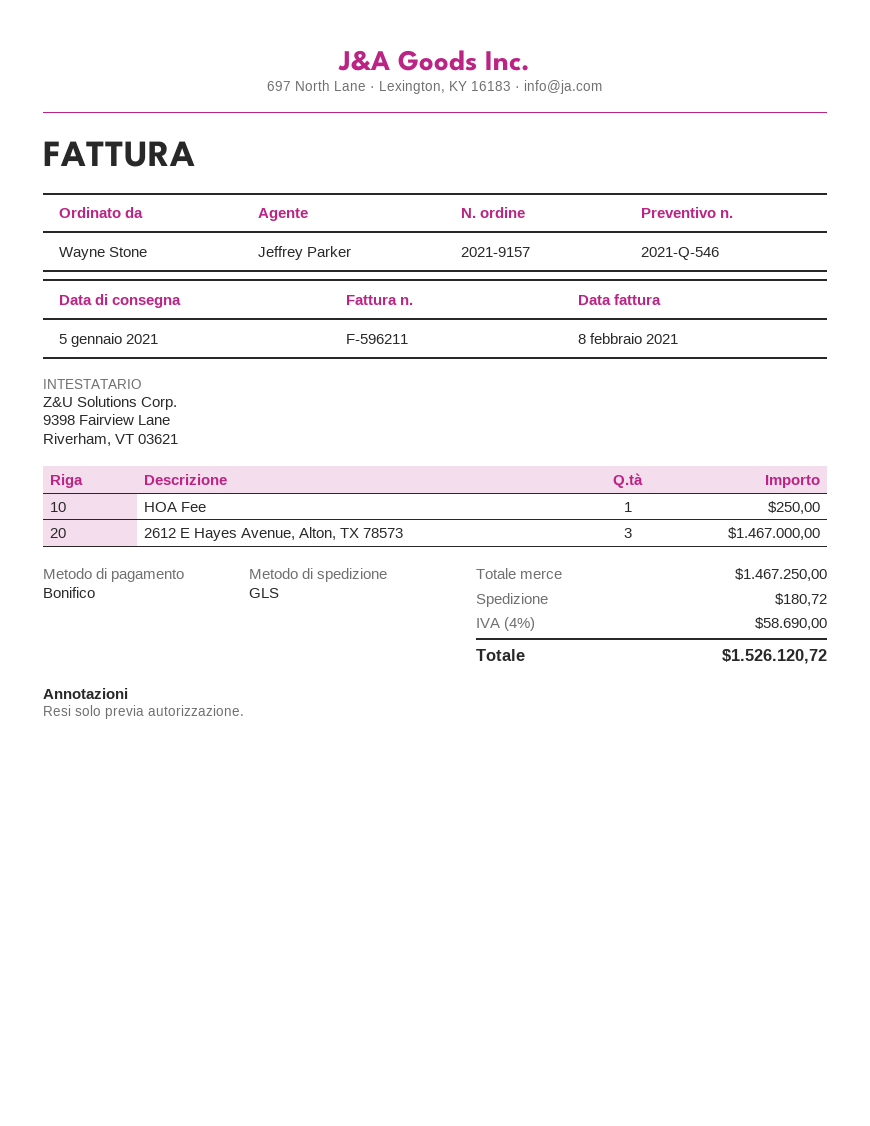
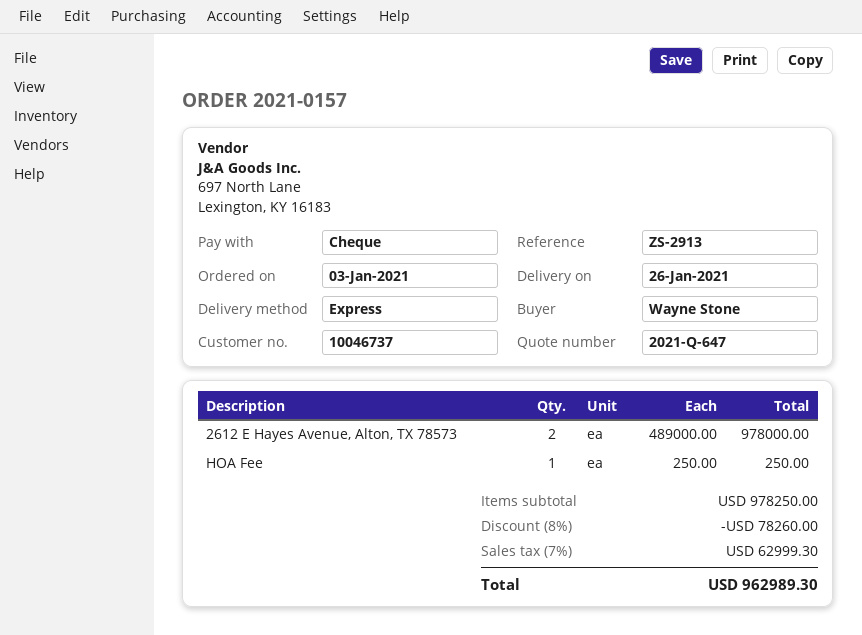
quote number: 2021-Q-546 -> 2021-Q-647
order number: 2021-9157 -> 2021-0157
delivery date: 2021-01-05 -> 2021-01-26
payment method: bank transfer -> cheque
shipping method: GLS -> express
2612 E Hayes Avenue, Alton, TX 78573: 3 for 1467000.00 -> 2 for 978000.00
subtotal: 1467250.00 -> 978250.00
discount: none -> 8% = 78260.00
shipping: 180.72 -> none
tax: 4% = 58690.00 -> 7% = 62999.30
total: 1526120.72 -> 962989.30

